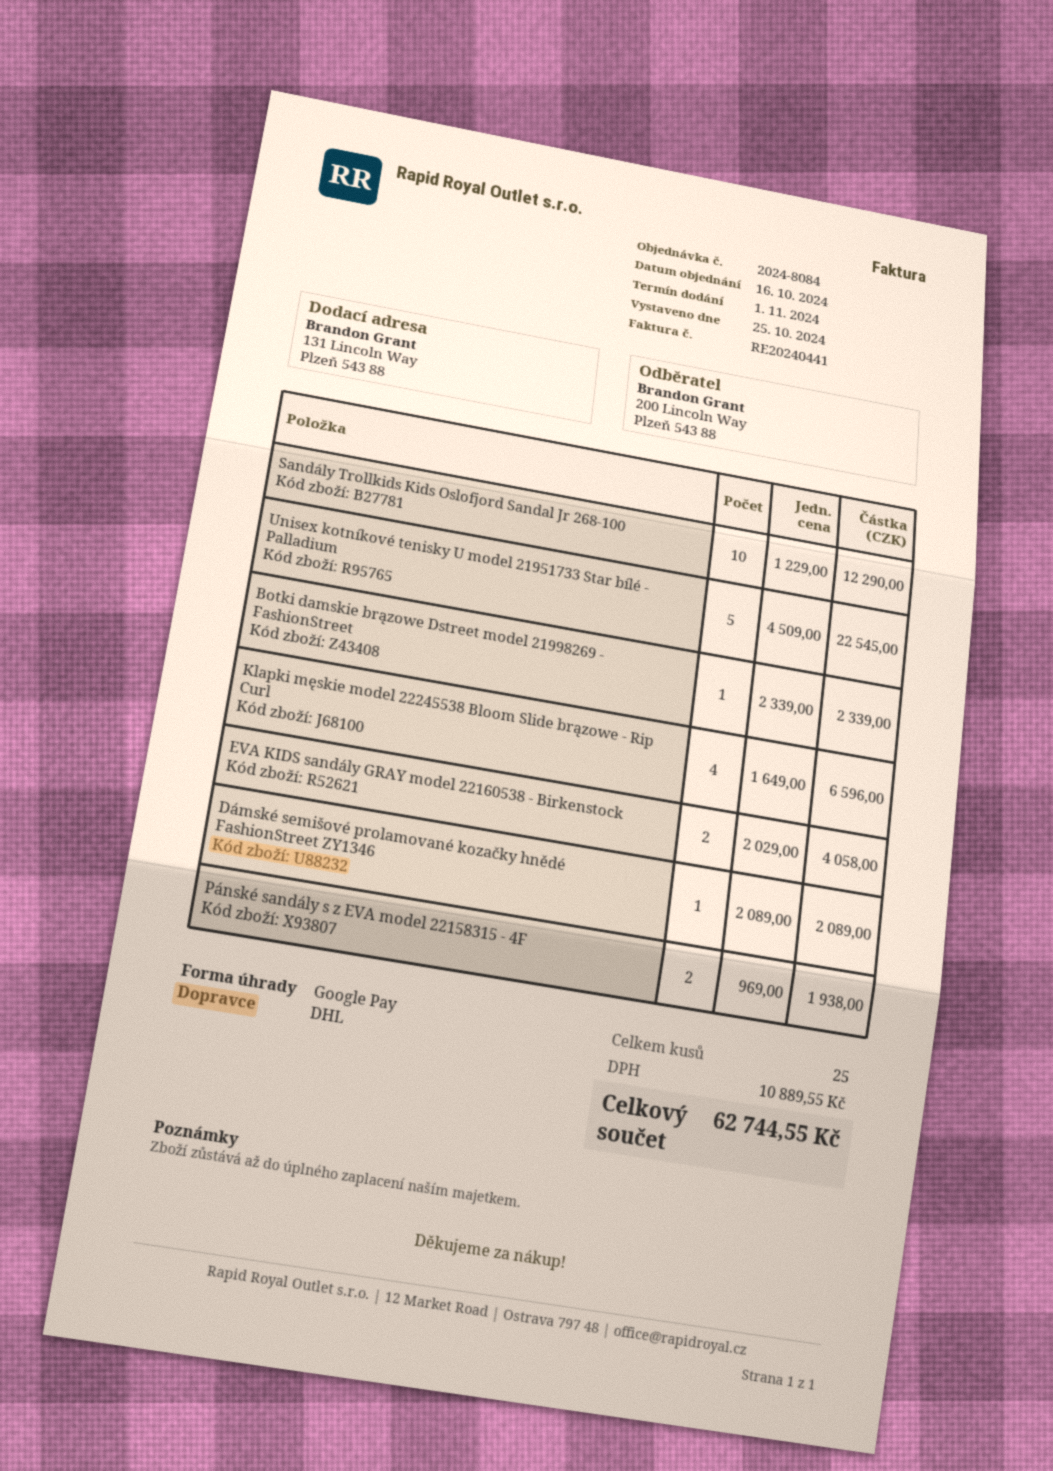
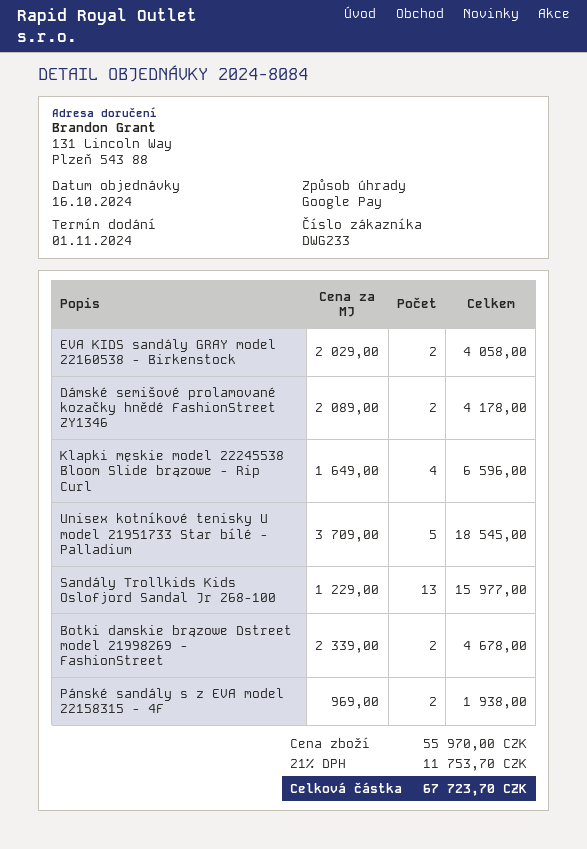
Sandály Trollkids Kids Oslofjord Sandal Jr 268-100: 10 x 1229.00 = 12290.00 -> 13 x 1229.00 = 15977.00
Unisex kotníkové tenisky U model 21951733 Star bílé - Palladium: 5 x 4509.00 = 22545.00 -> 5 x 3709.00 = 18545.00
Botki damskie brązowe Dstreet model 21998269 - FashionStreet: 1 x 2339.00 = 2339.00 -> 2 x 2339.00 = 4678.00
Dámské semišové prolamované kozačky hnědé FashionStreet ZY1346: 1 x 2089.00 = 2089.00 -> 2 x 2089.00 = 4178.00
tax: 10889.55 -> 11753.70
total: 62744.55 -> 67723.70

